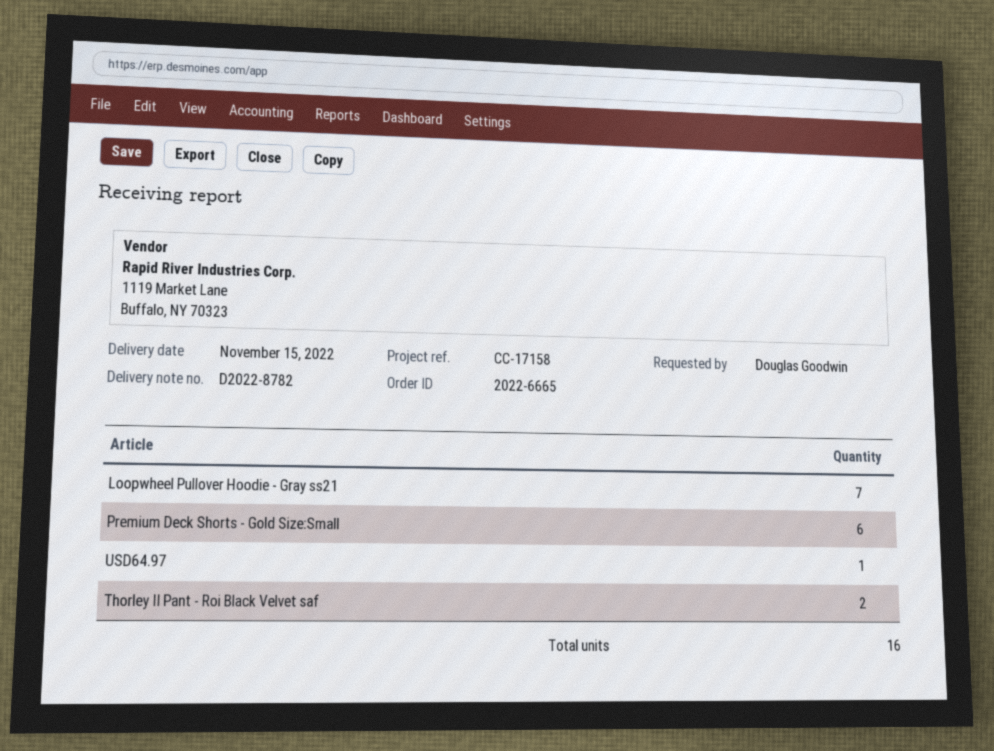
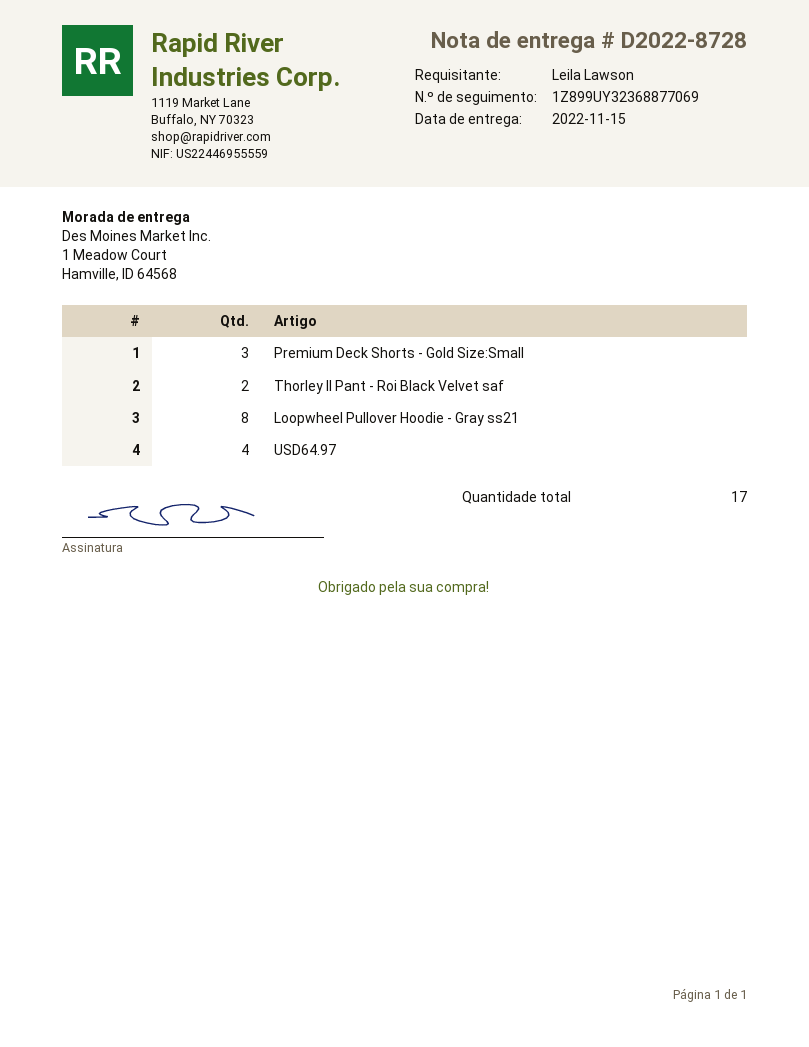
delivery note number: D2022-8782 -> D2022-8728
ordered by: Douglas Goodwin -> Leila Lawson
Loopwheel Pullover Hoodie - Gray ss21: 7 -> 8
Premium Deck Shorts - Gold Size:Small: 6 -> 3
USD64.97: 1 -> 4
total quantity: 16 -> 17

